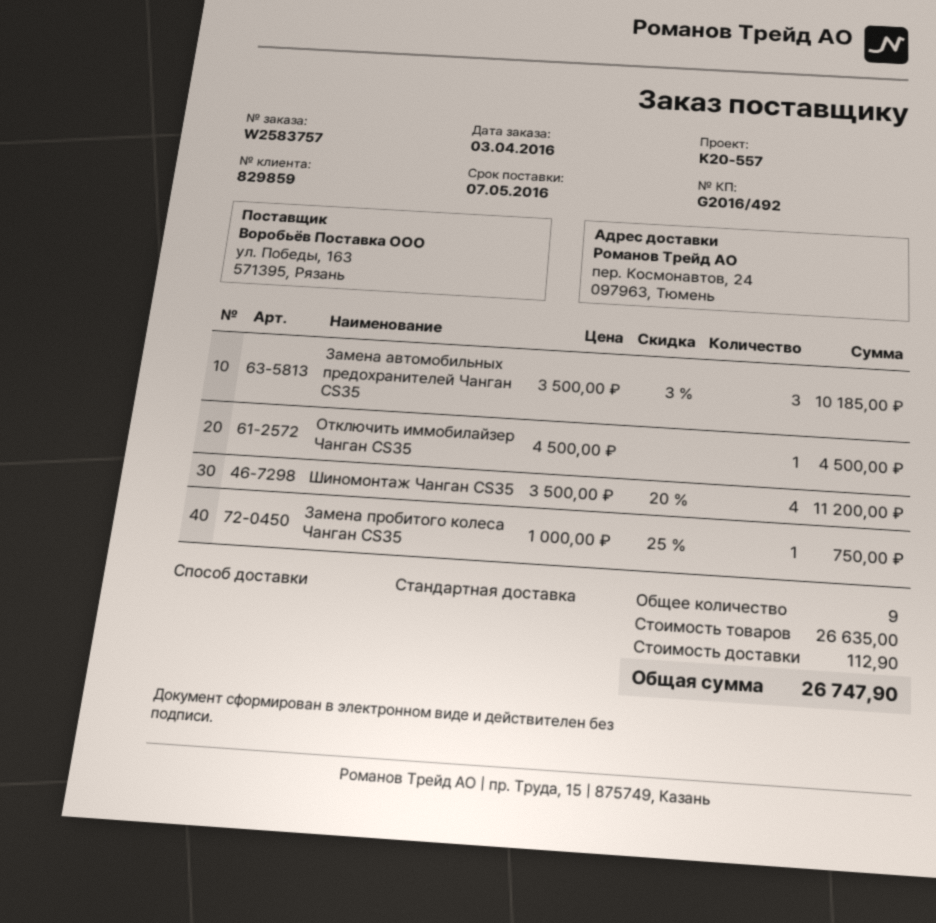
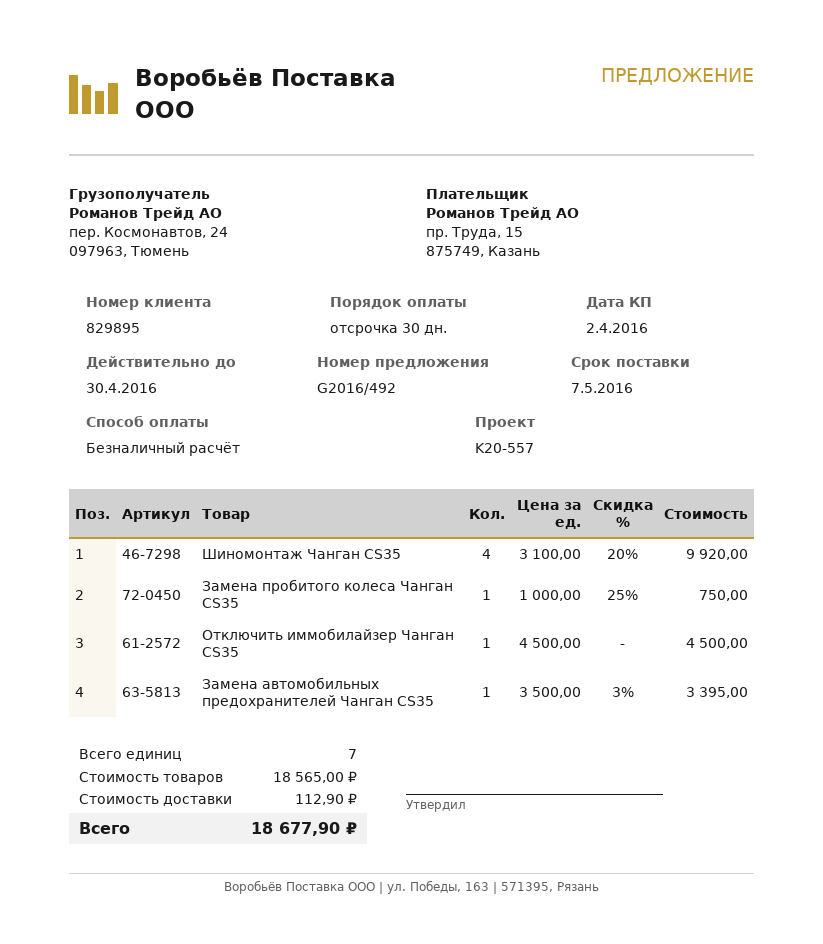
customer number: 829859 -> 829895
Замена автомобильных предохранителей Чанган CS35: 3 x 3500.00 - 3% = 10185.00 -> 1 x 3500.00 - 3% = 3395.00
Шиномонтаж Чанган CS35: 4 x 3500.00 - 20% = 11200.00 -> 4 x 3100.00 - 20% = 9920.00
total quantity: 9 -> 7
subtotal: 26635.00 -> 18565.00
total: 26747.90 -> 18677.90

